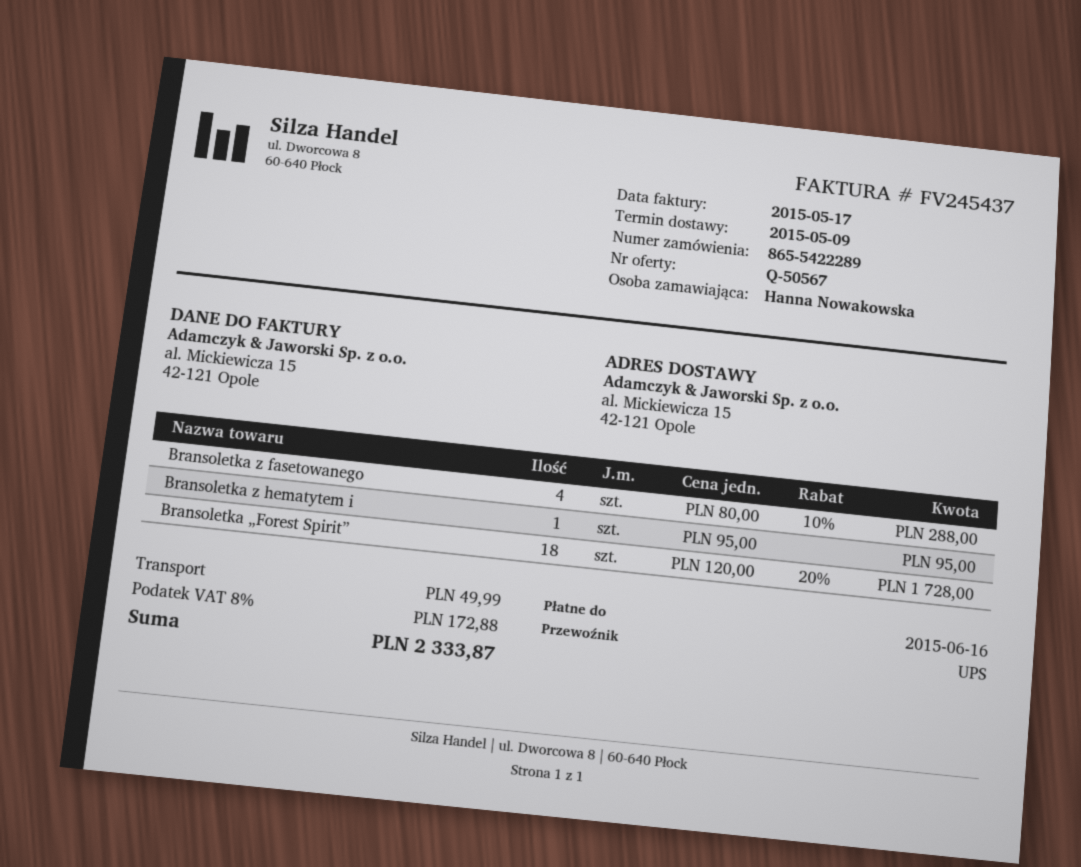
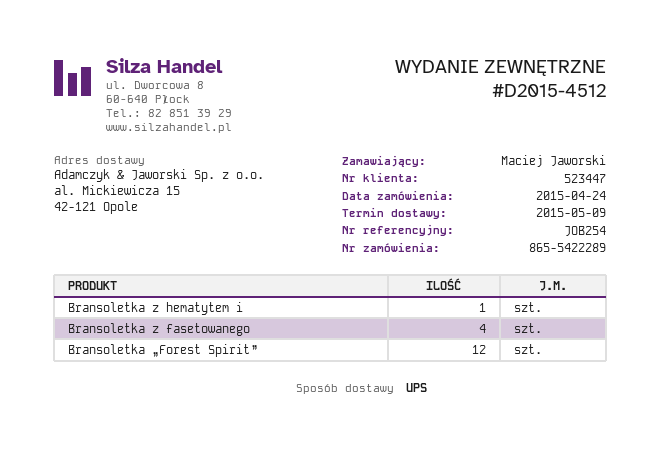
ordered by: Hanna Nowakowska -> Maciej Jaworski
Bransoletka „Forest Spirit”: 18 -> 12

